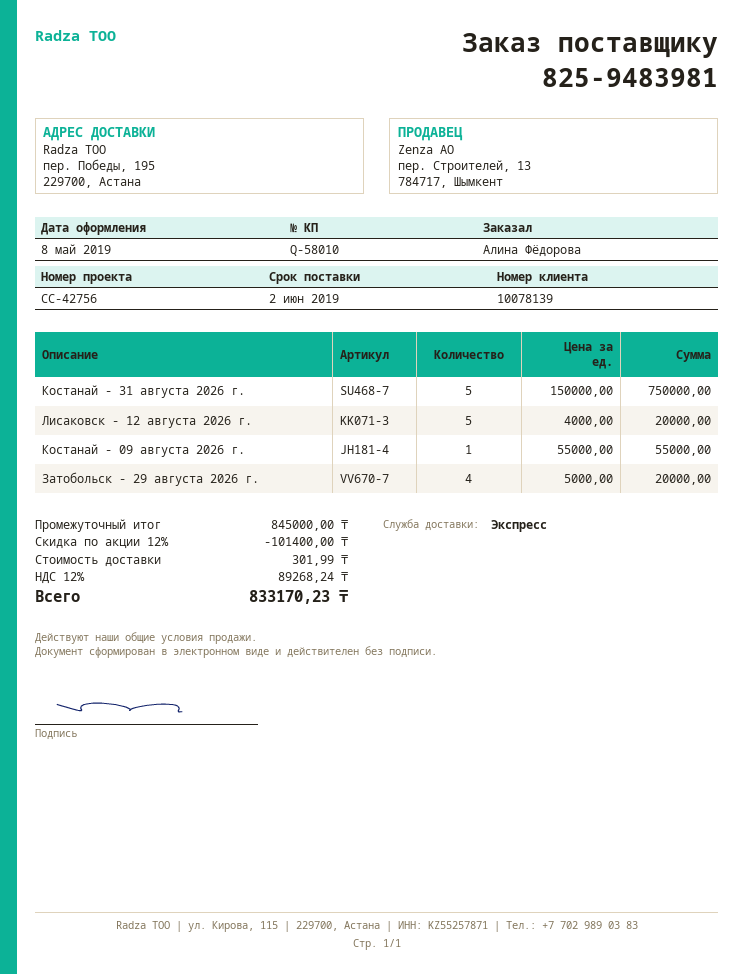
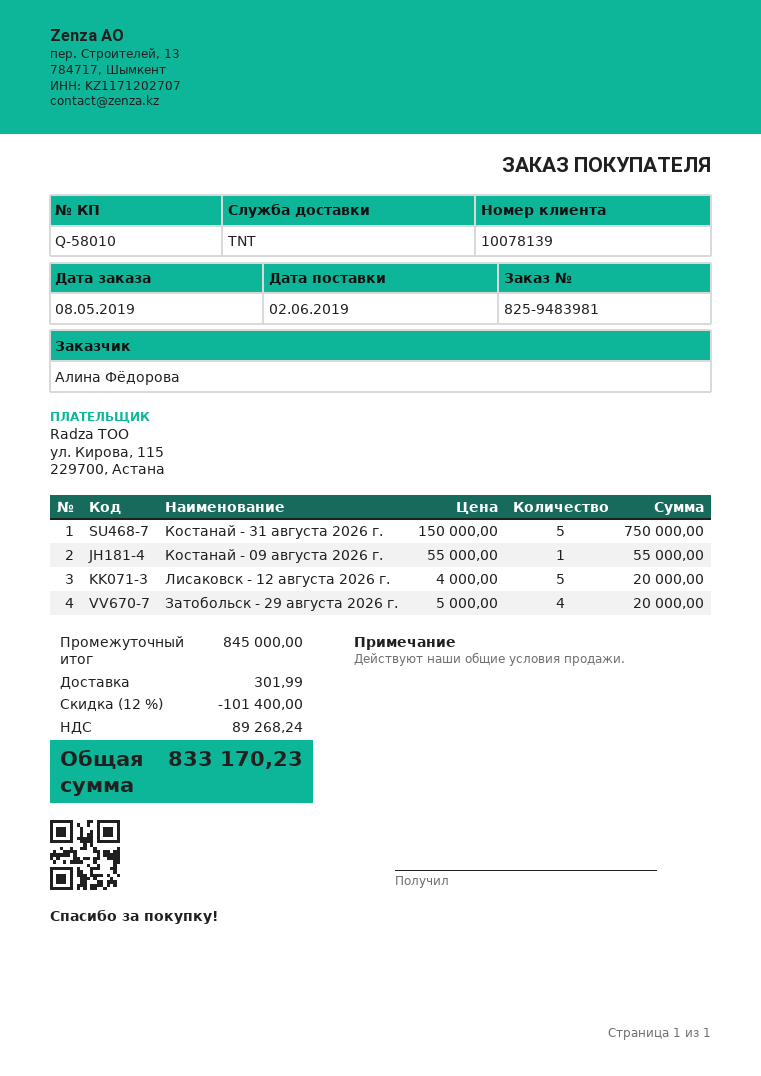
shipping method: express -> TNT

